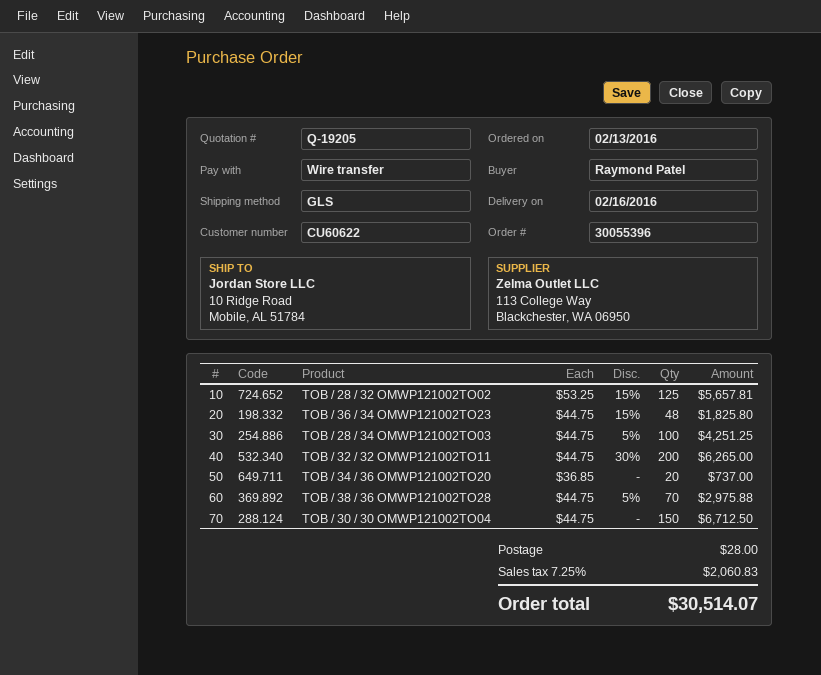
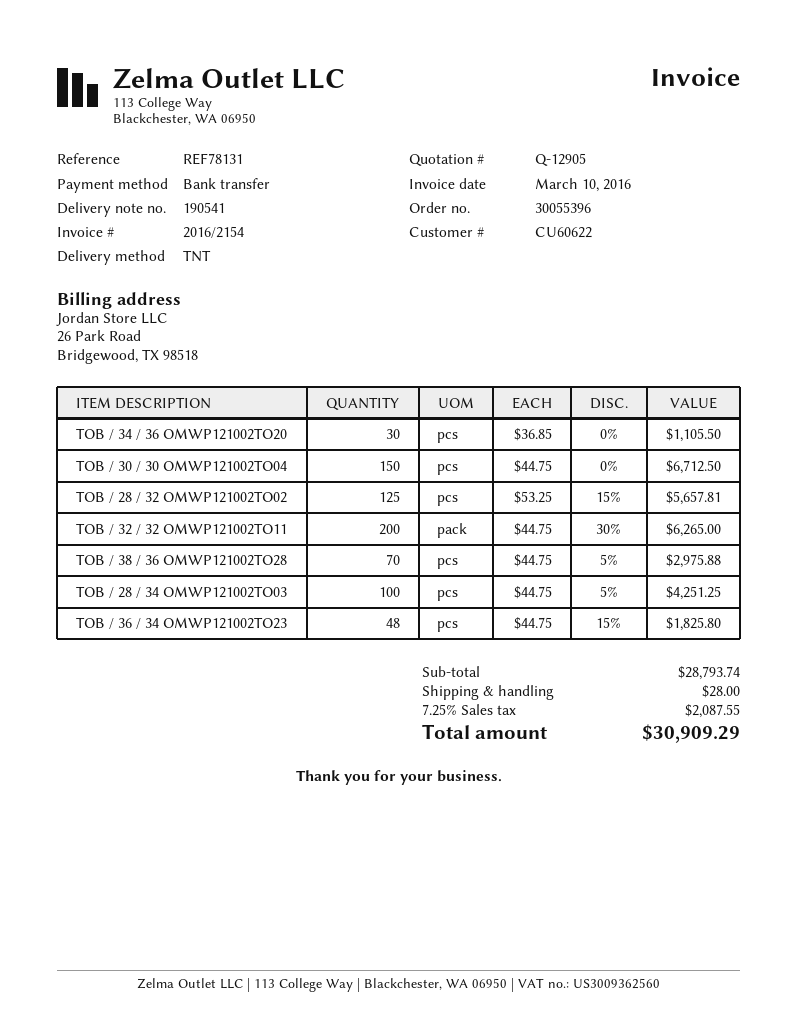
quote number: Q-19205 -> Q-12905
shipping method: GLS -> TNT
TOB / 34 / 36 OMWP121002TO20: 20 x 36.85 = 737.00 -> 30 x 36.85 = 1105.50
tax: 7.25% = 2060.83 -> 7.25% = 2087.55
total: 30514.07 -> 30909.29

